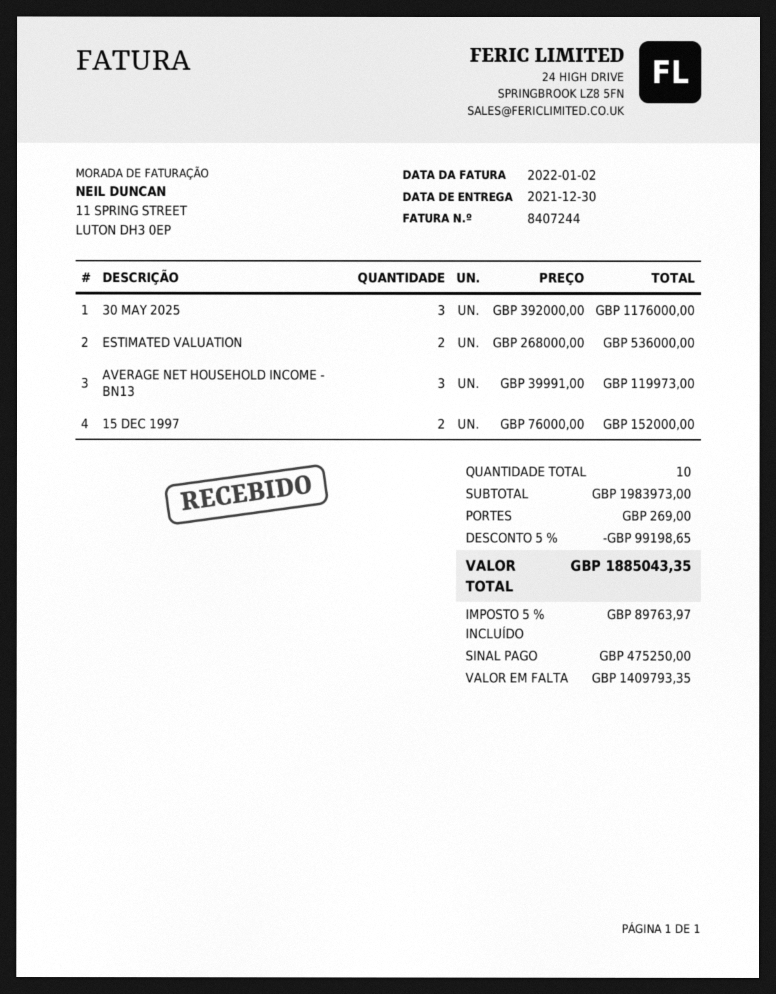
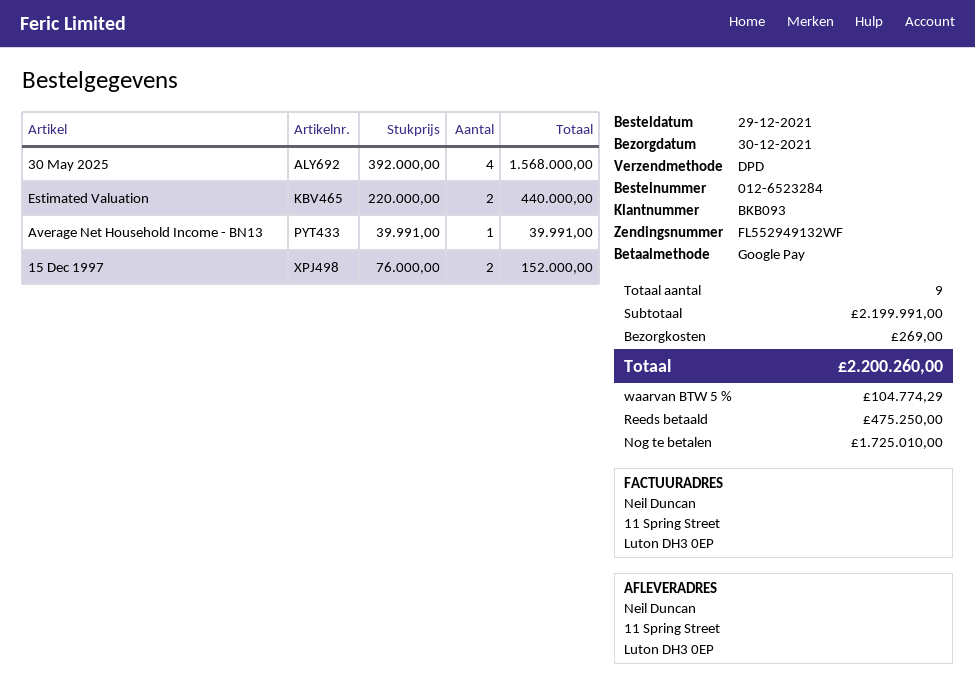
30 MAY 2025: 3 x 392000.00 = 1176000.00 -> 4 x 392000.00 = 1568000.00
ESTIMATED VALUATION: 2 x 268000.00 = 536000.00 -> 2 x 220000.00 = 440000.00
AVERAGE NET HOUSEHOLD INCOME - BN13: 3 x 39991.00 = 119973.00 -> 1 x 39991.00 = 39991.00
total quantity: 10 -> 9
subtotal: 1983973.00 -> 2199991.00
discount: 5% = 99198.65 -> none
tax: 5% = 89763.97 -> 5% = 104774.29
total: 1885043.35 -> 2200260.00
balance: 1409793.35 -> 1725010.00

